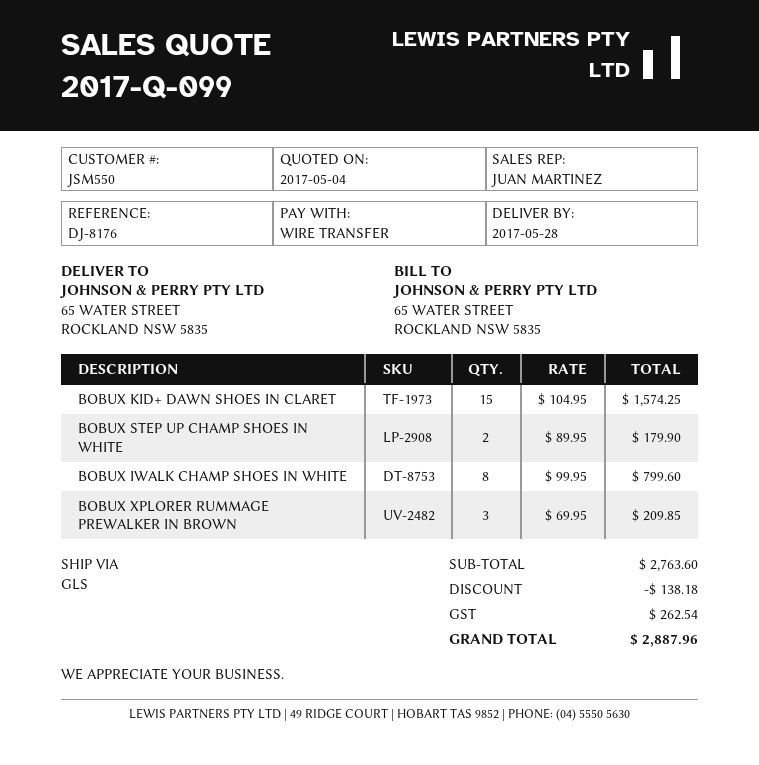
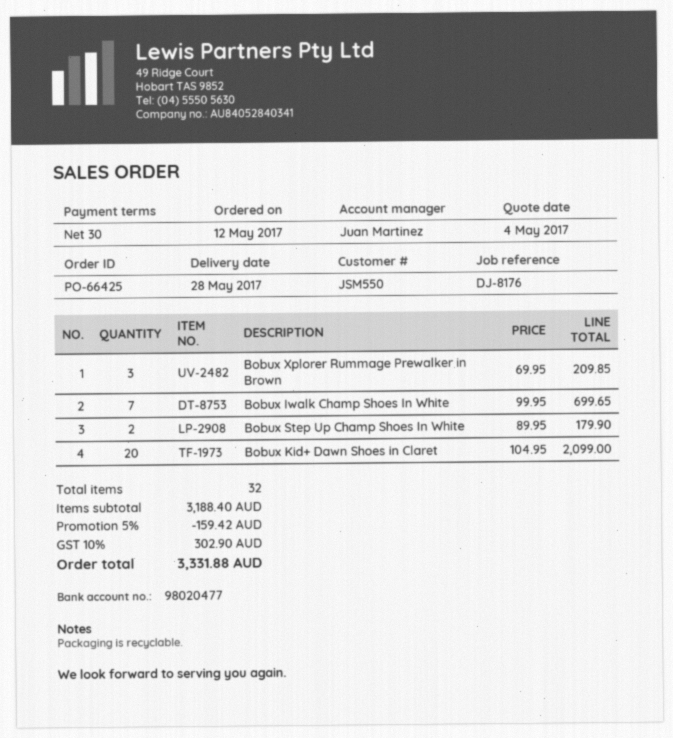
BOBUX KID+ DAWN SHOES IN CLARET: 15 x 104.95 = 1574.25 -> 20 x 104.95 = 2099.00
BOBUX IWALK CHAMP SHOES IN WHITE: 8 x 99.95 = 799.60 -> 7 x 99.95 = 699.65
subtotal: 2763.60 -> 3188.40
discount: 138.18 -> 159.42
tax: 262.54 -> 302.90
total: 2887.96 -> 3331.88

